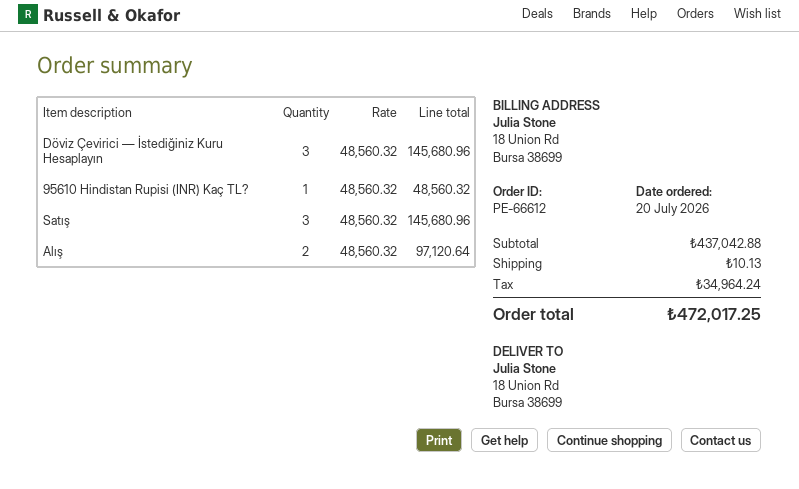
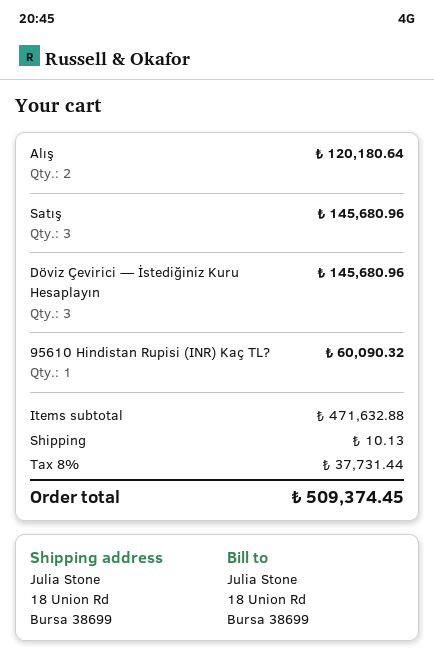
95610 Hindistan Rupisi (INR) Kaç TL?: 1 for 48560.32 -> 1 for 60090.32
Alış: 2 for 97120.64 -> 2 for 120180.64
subtotal: 437042.88 -> 471632.88
tax: 34964.24 -> 37731.44
total: 472017.25 -> 509374.45

